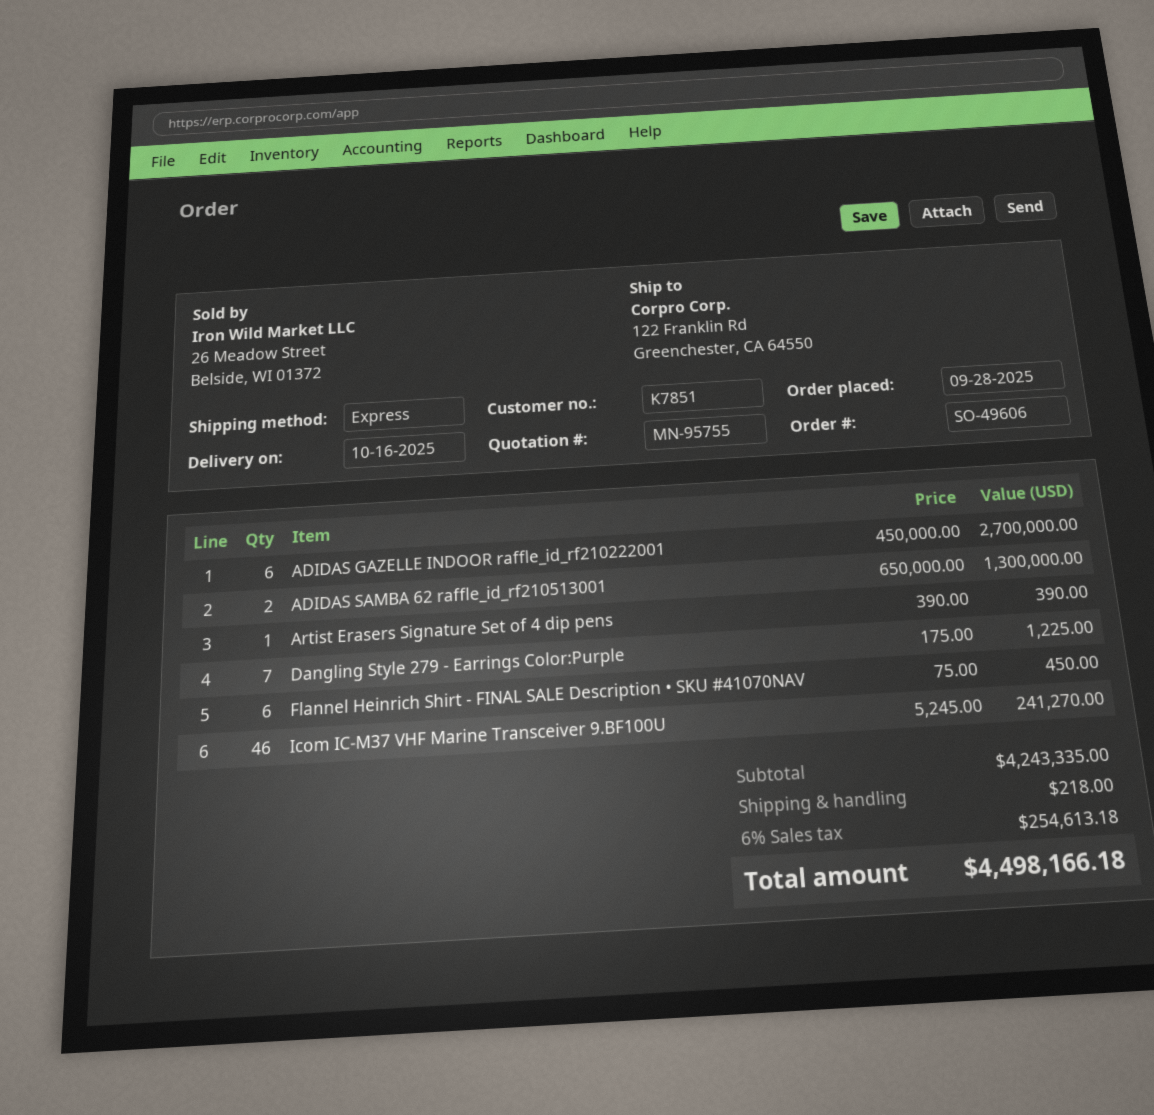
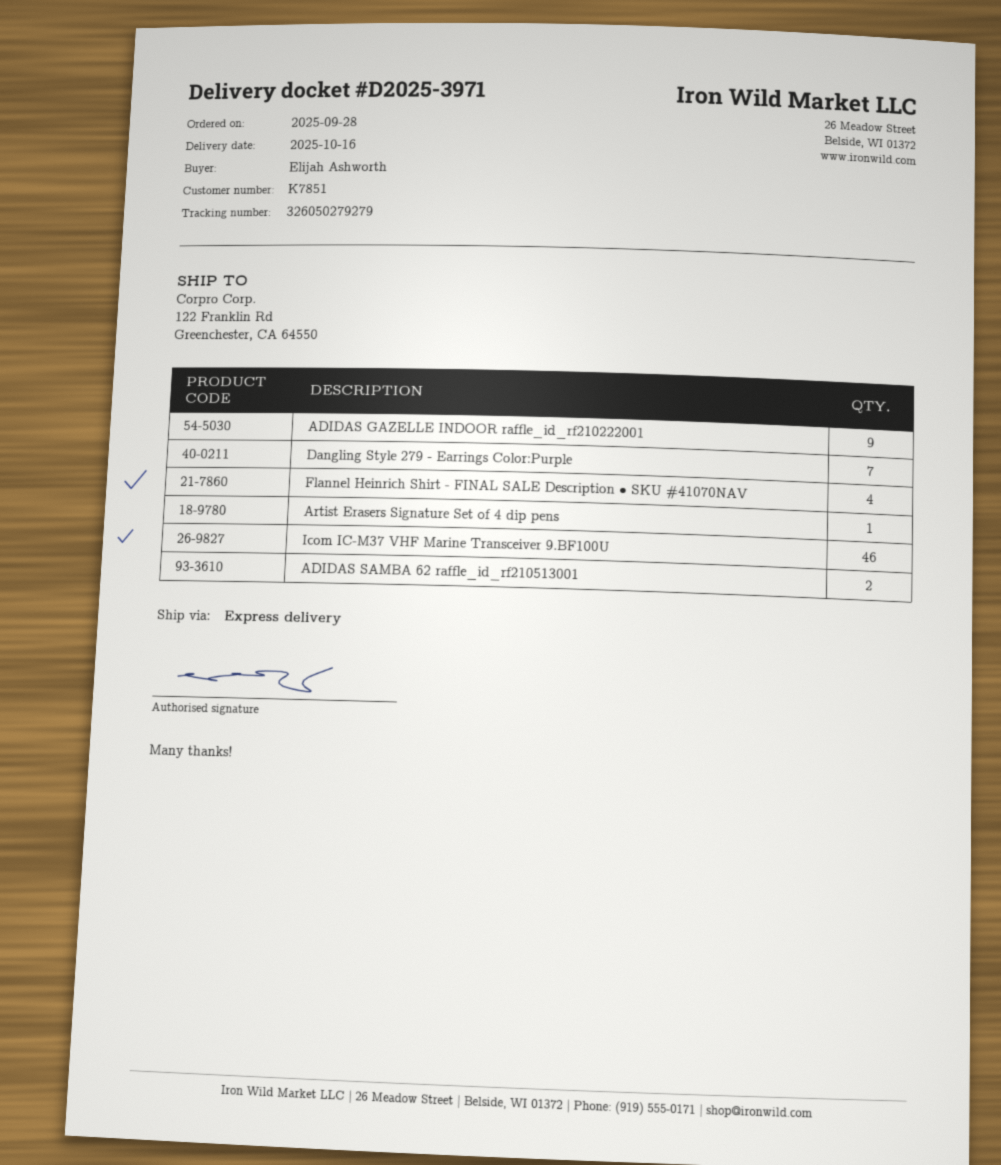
ADIDAS GAZELLE INDOOR raffle_id_rf210222001: 6 -> 9
Flannel Heinrich Shirt - FINAL SALE Description • SKU #41070NAV: 6 -> 4

